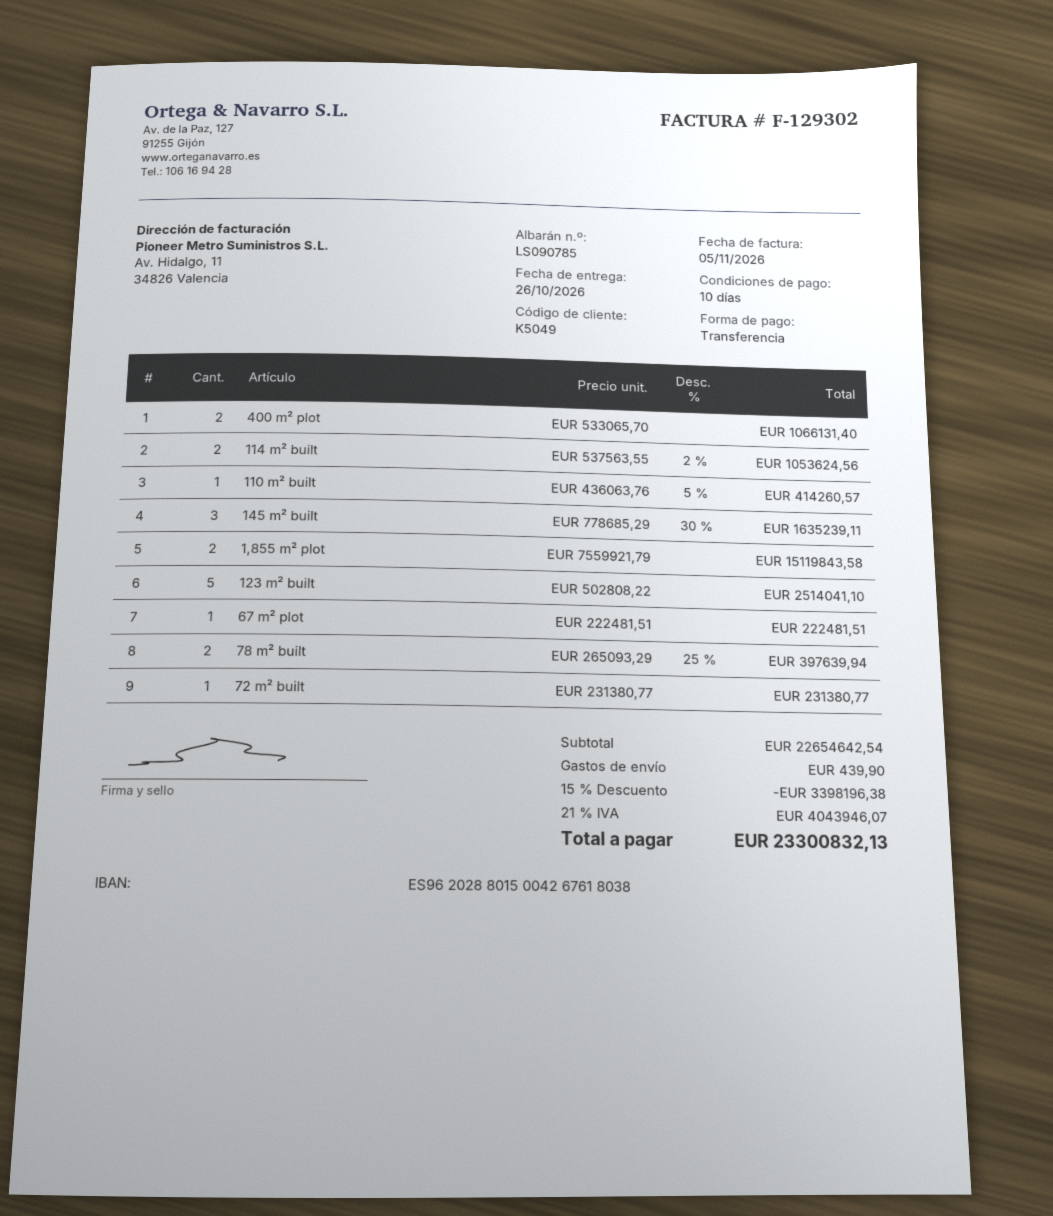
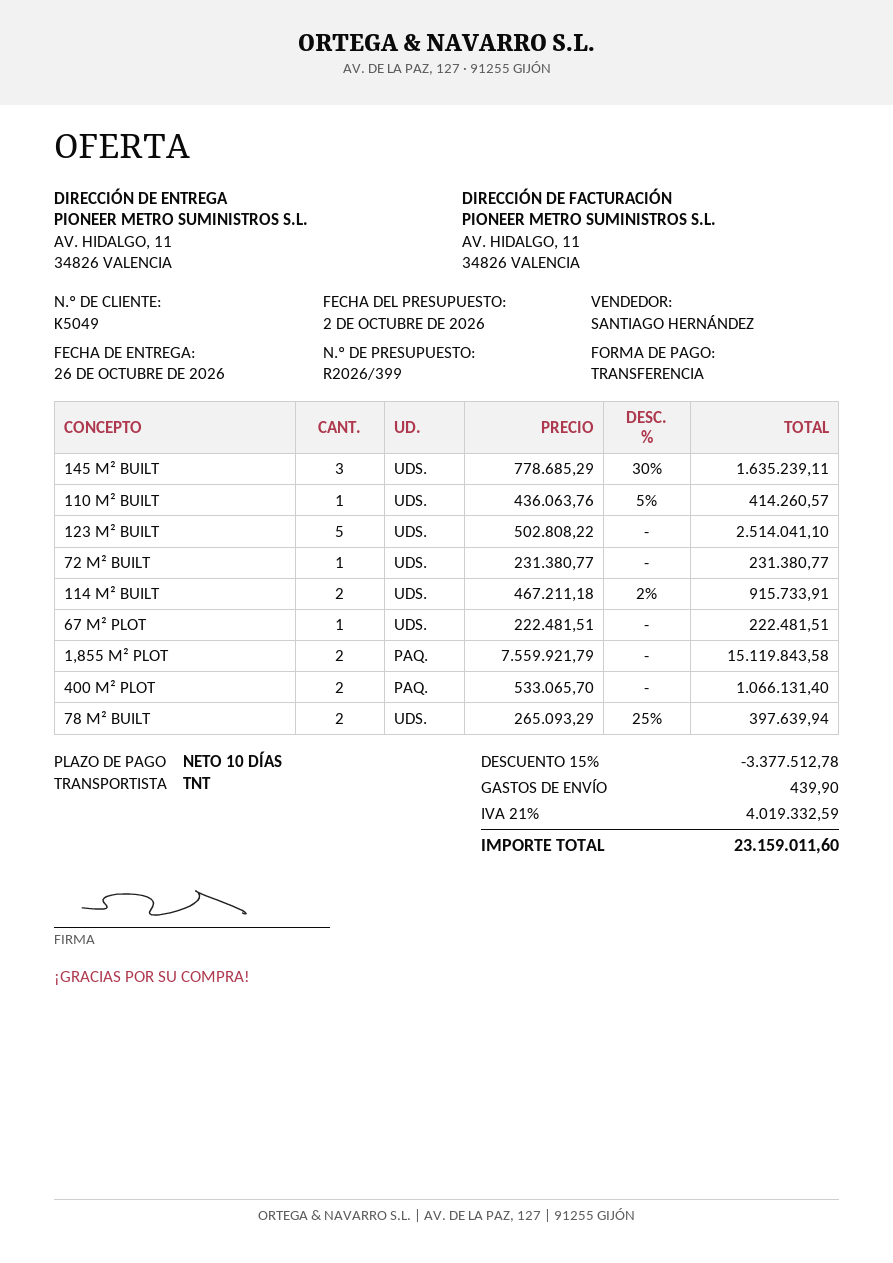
114 m² built: 2 x 537563.55 - 2% = 1053624.56 -> 2 x 467211.18 - 2% = 915733.91
discount: 15% = 3398196.38 -> 15% = 3377512.78
tax: 21% = 4043946.07 -> 21% = 4019332.59
total: 23300832.13 -> 23159011.60

